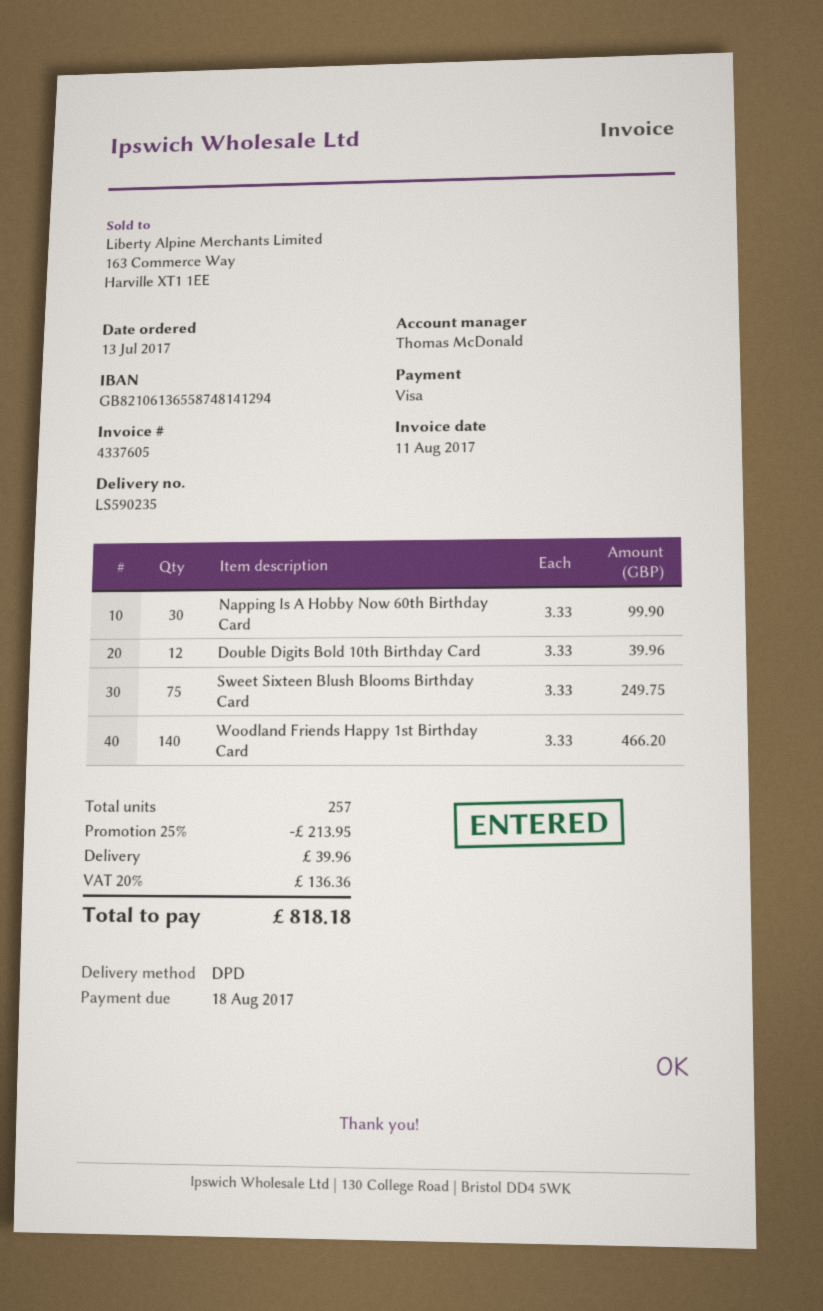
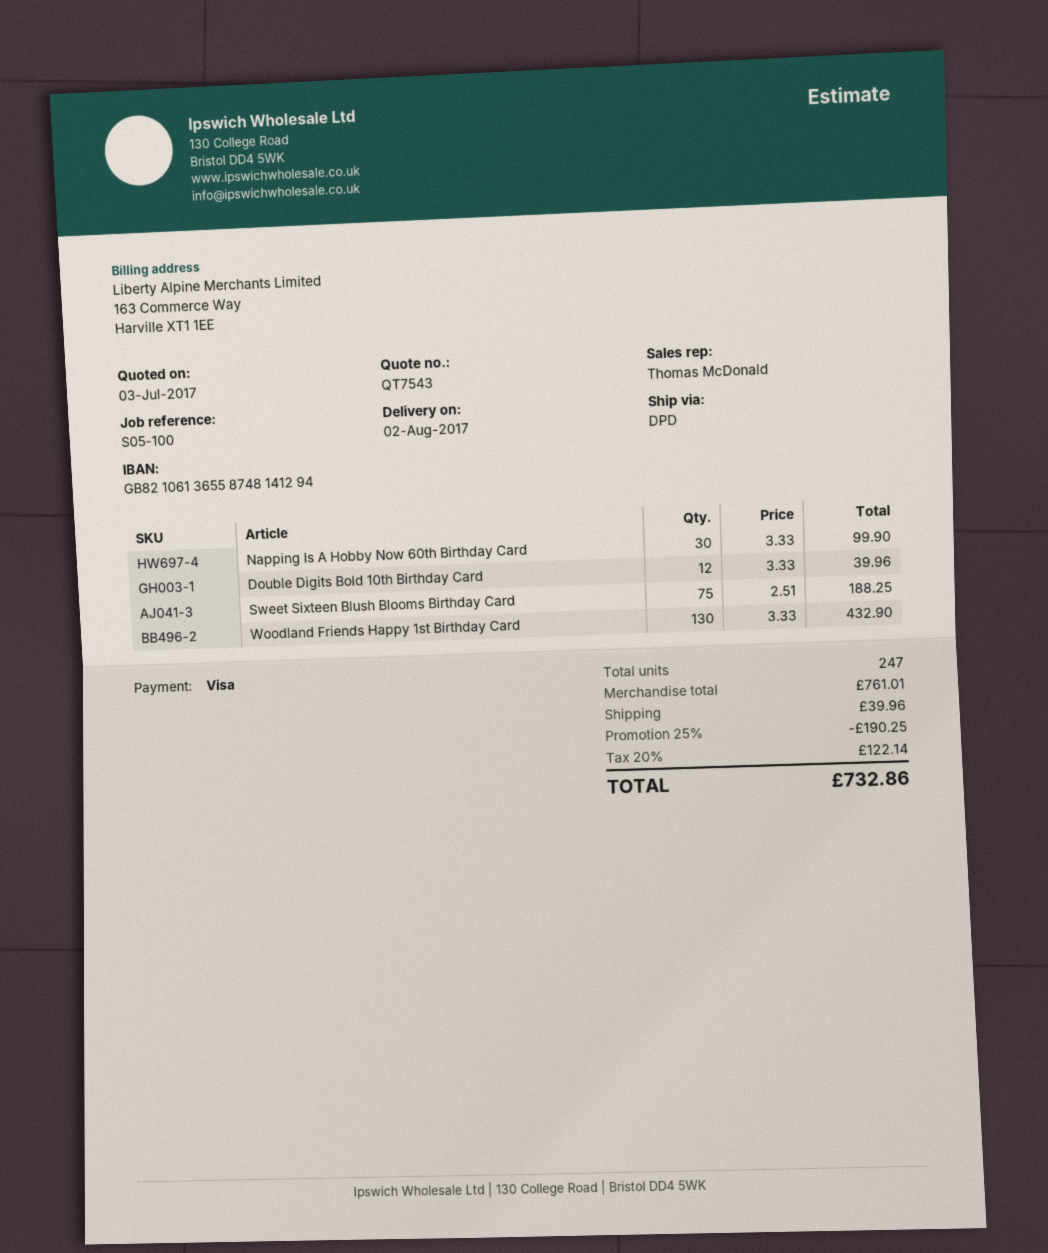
Sweet Sixteen Blush Blooms Birthday Card: 75 x 3.33 = 249.75 -> 75 x 2.51 = 188.25
Woodland Friends Happy 1st Birthday Card: 140 x 3.33 = 466.20 -> 130 x 3.33 = 432.90
total quantity: 257 -> 247
discount: 25% = 213.95 -> 25% = 190.25
tax: 20% = 136.36 -> 20% = 122.14
total: 818.18 -> 732.86

